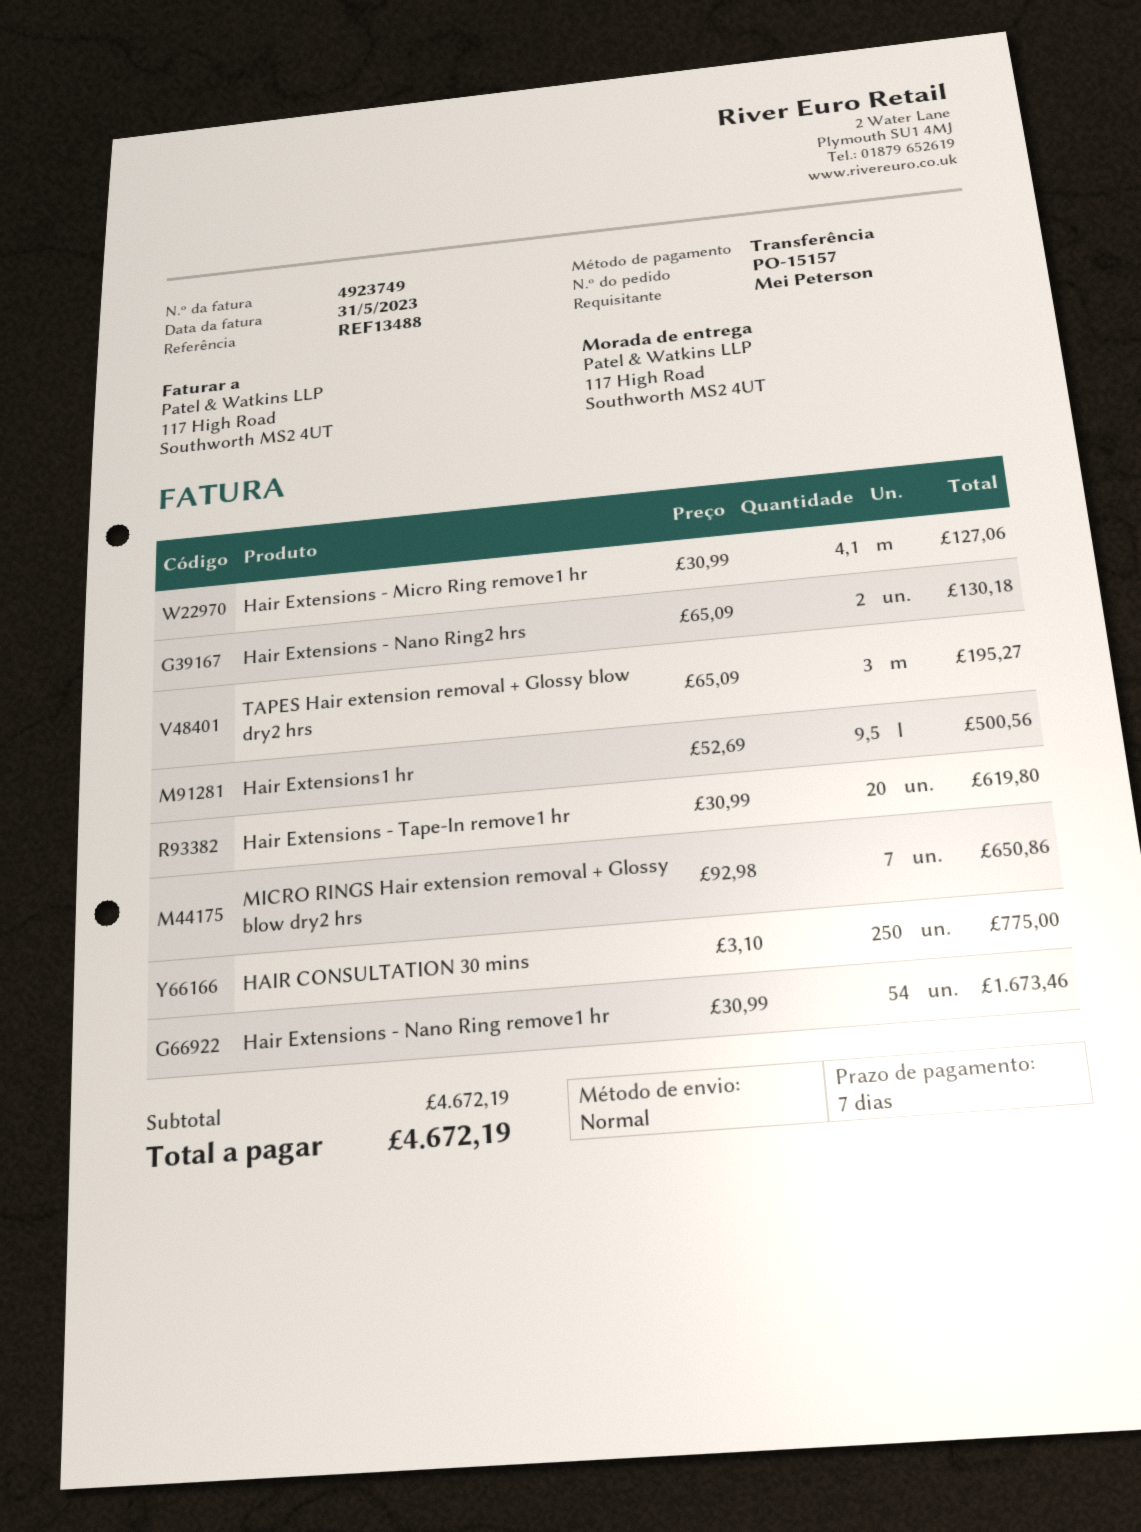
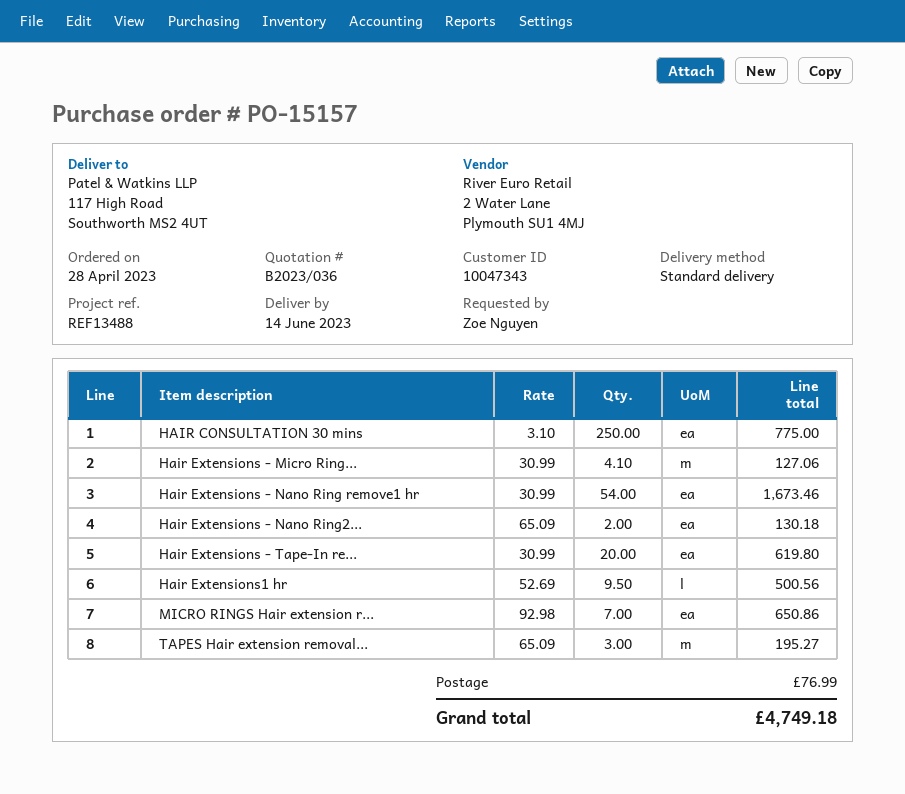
ordered by: Mei Peterson -> Zoe Nguyen
shipping: none -> 76.99
total: 4672.19 -> 4749.18

